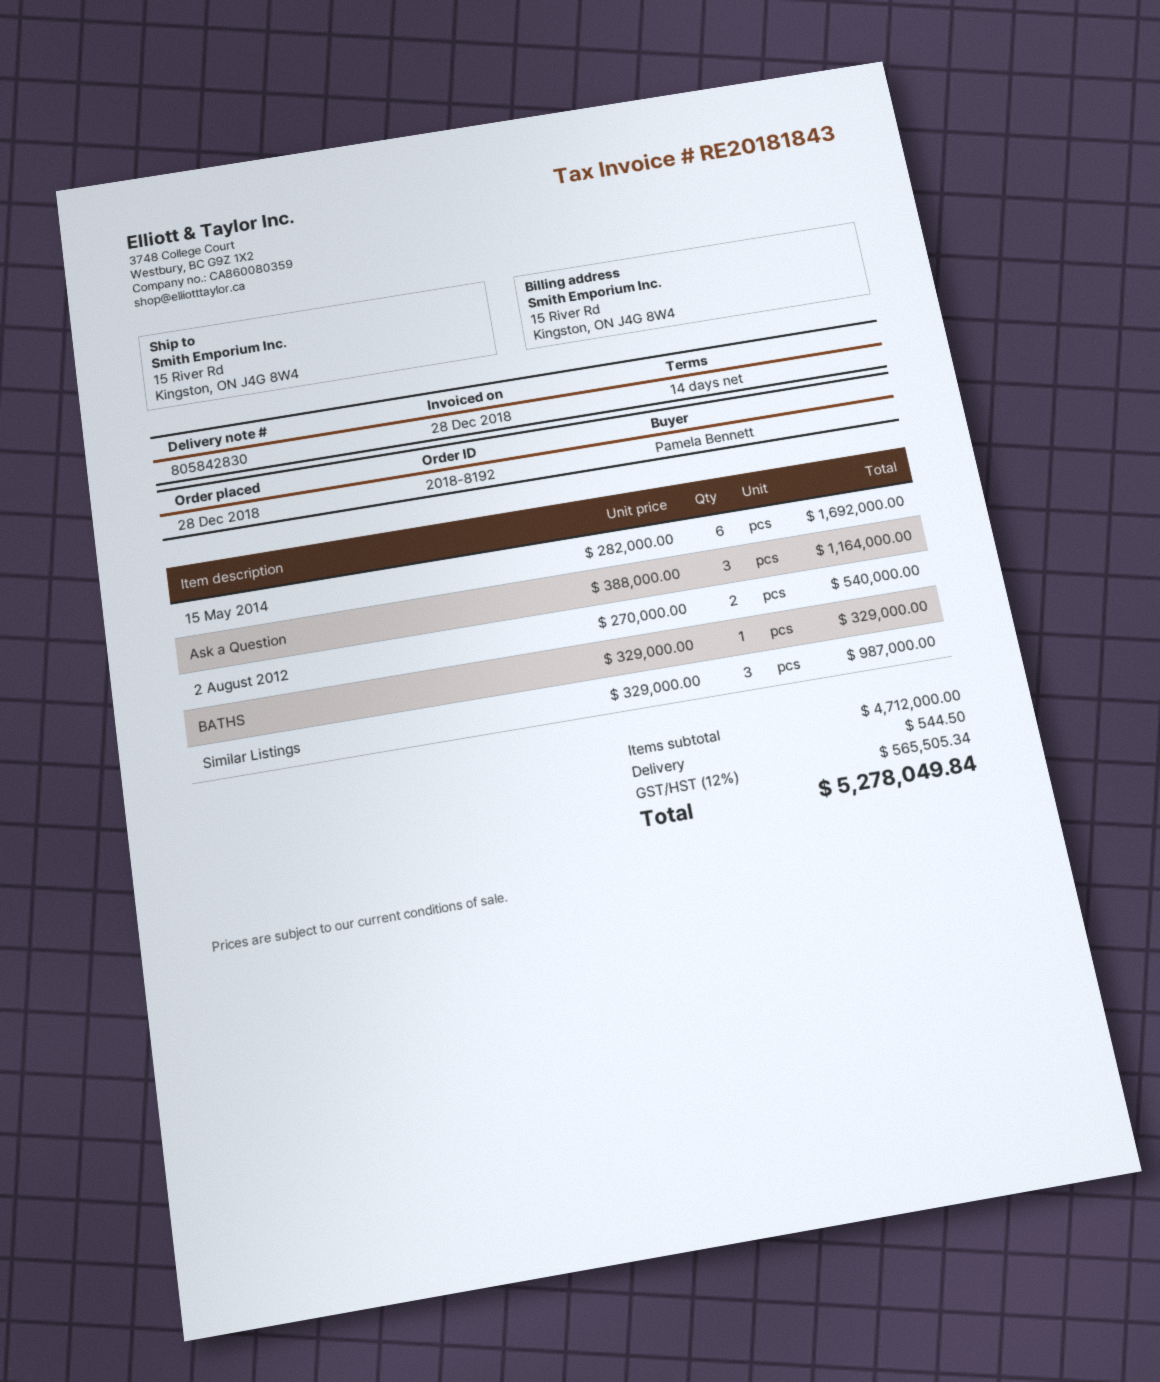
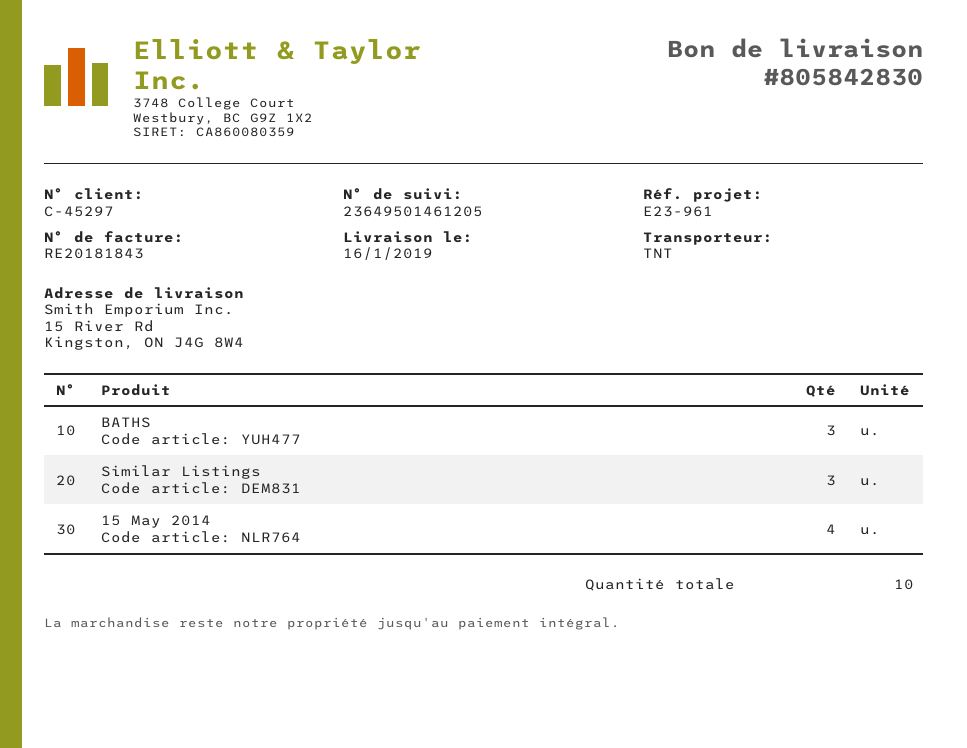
15 May 2014: 6 -> 4
Ask a Question: 3 -> none
2 August 2012: 2 -> none
BATHS: 1 -> 3

